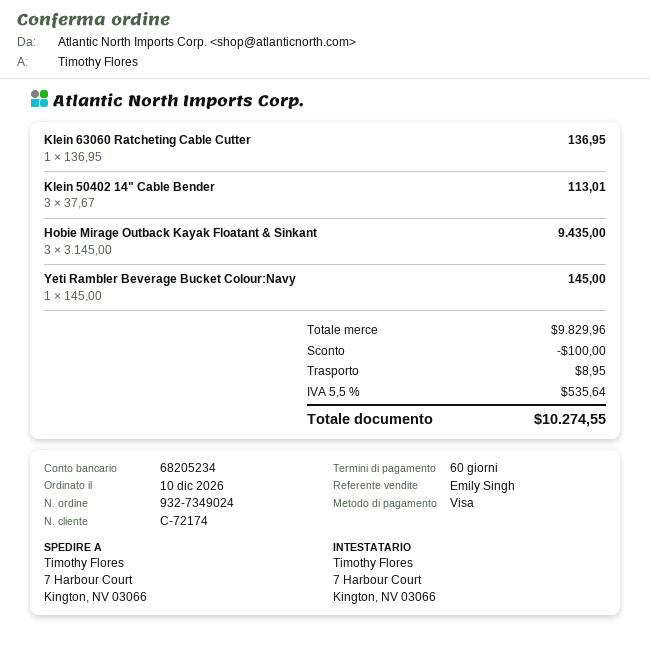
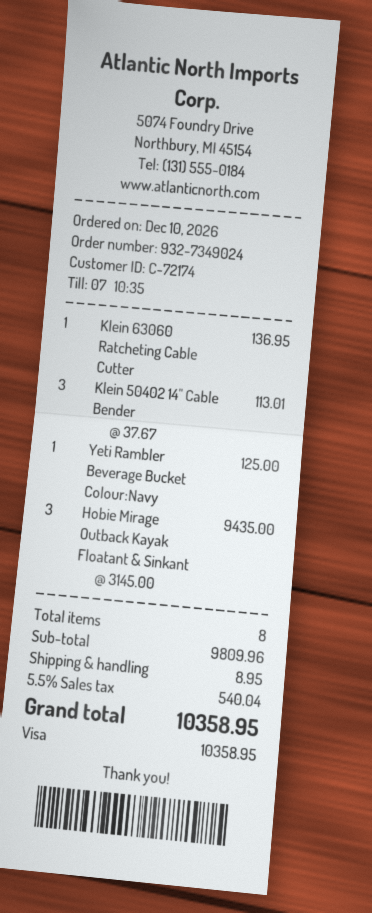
Yeti Rambler Beverage Bucket Colour:Navy: 1 x 145.00 = 145.00 -> 1 x 125.00 = 125.00
subtotal: 9829.96 -> 9809.96
discount: 100.00 -> none
tax: 5.5% = 535.64 -> 5.5% = 540.04
total: 10274.55 -> 10358.95

